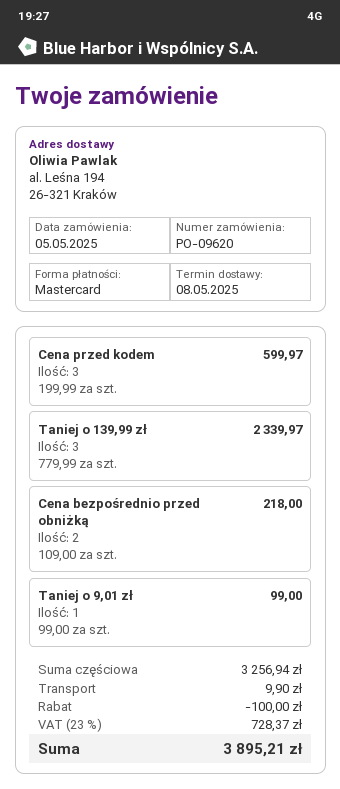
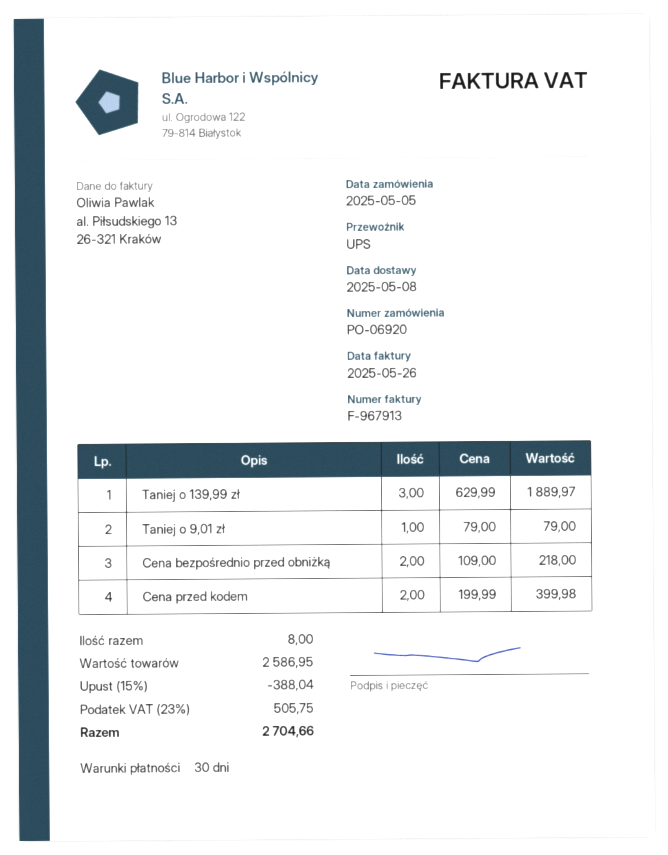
order number: PO-09620 -> PO-06920
Cena przed kodem: 3 x 199.99 = 599.97 -> 2 x 199.99 = 399.98
Taniej o 139,99 zł: 3 x 779.99 = 2339.97 -> 3 x 629.99 = 1889.97
Taniej o 9,01 zł: 1 x 99.00 = 99.00 -> 1 x 79.00 = 79.00
subtotal: 3256.94 -> 2586.95
discount: 100.00 -> 388.04
shipping: 9.90 -> none
tax: 23% = 728.37 -> 23% = 505.75
total: 3895.21 -> 2704.66

